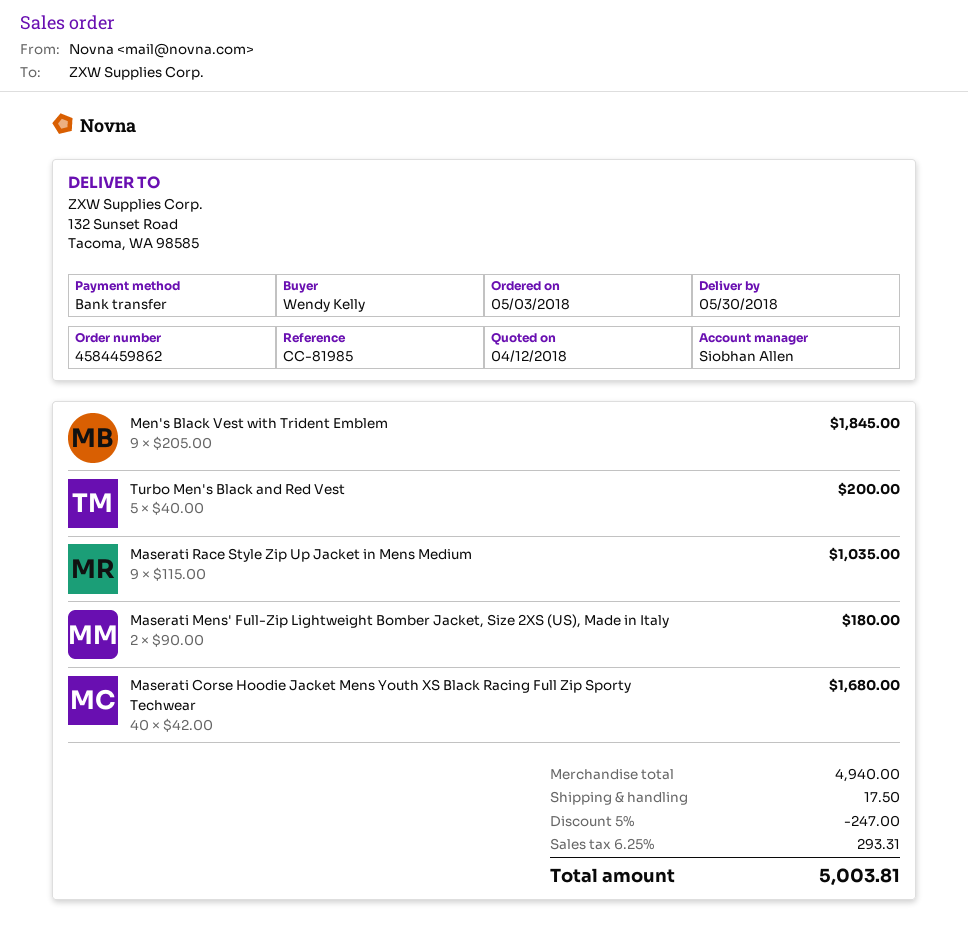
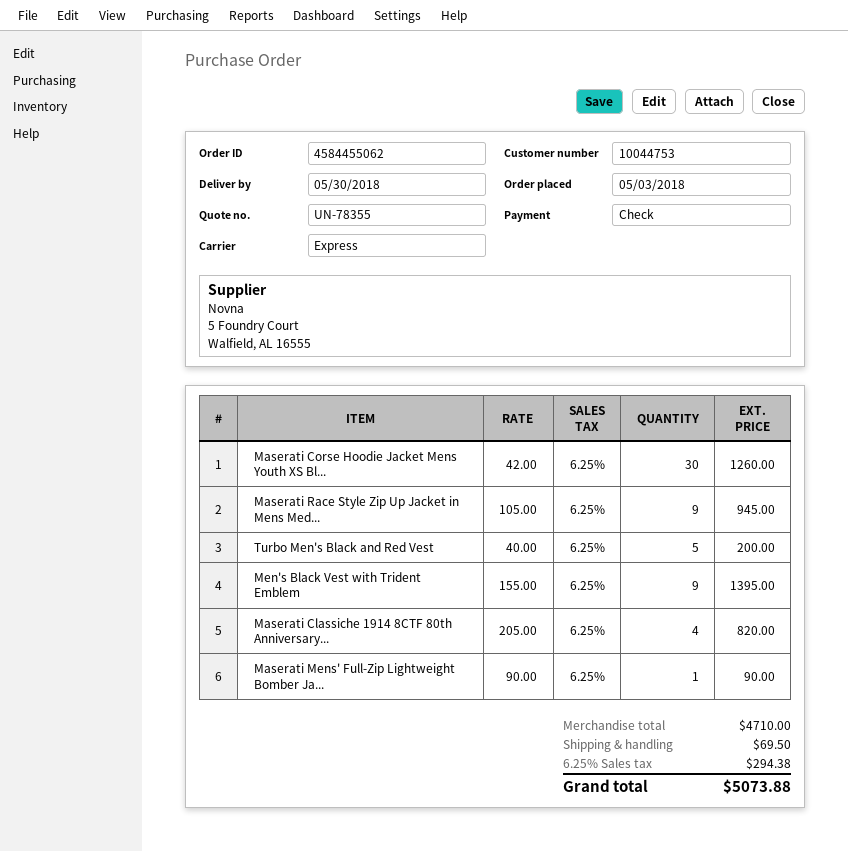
order number: 4584459862 -> 4584455062
payment method: bank transfer -> cheque
Men's Black Vest with Trident Emblem: 9 x 205.00 = 1845.00 -> 9 x 155.00 = 1395.00
Maserati Race Style Zip Up Jacket in Mens Medium: 9 x 115.00 = 1035.00 -> 9 x 105.00 = 945.00
Maserati Mens' Full-Zip Lightweight Bomber Jacket, Size 2XS (US), Made in Italy: 2 x 90.00 = 180.00 -> 1 x 90.00 = 90.00
Maserati Corse Hoodie Jacket Mens Youth XS Black Racing Full Zip Sporty Techwear: 40 x 42.00 = 1680.00 -> 30 x 42.00 = 1260.00
Maserati Classiche 1914 8CTF 80th Anniversary...: none -> 4 x 205.00 = 820.00
subtotal: 4940.00 -> 4710.00
discount: 5% = 247.00 -> none
shipping: 17.50 -> 69.50
tax: 6.25% = 293.31 -> 6.25% = 294.38
total: 5003.81 -> 5073.88

